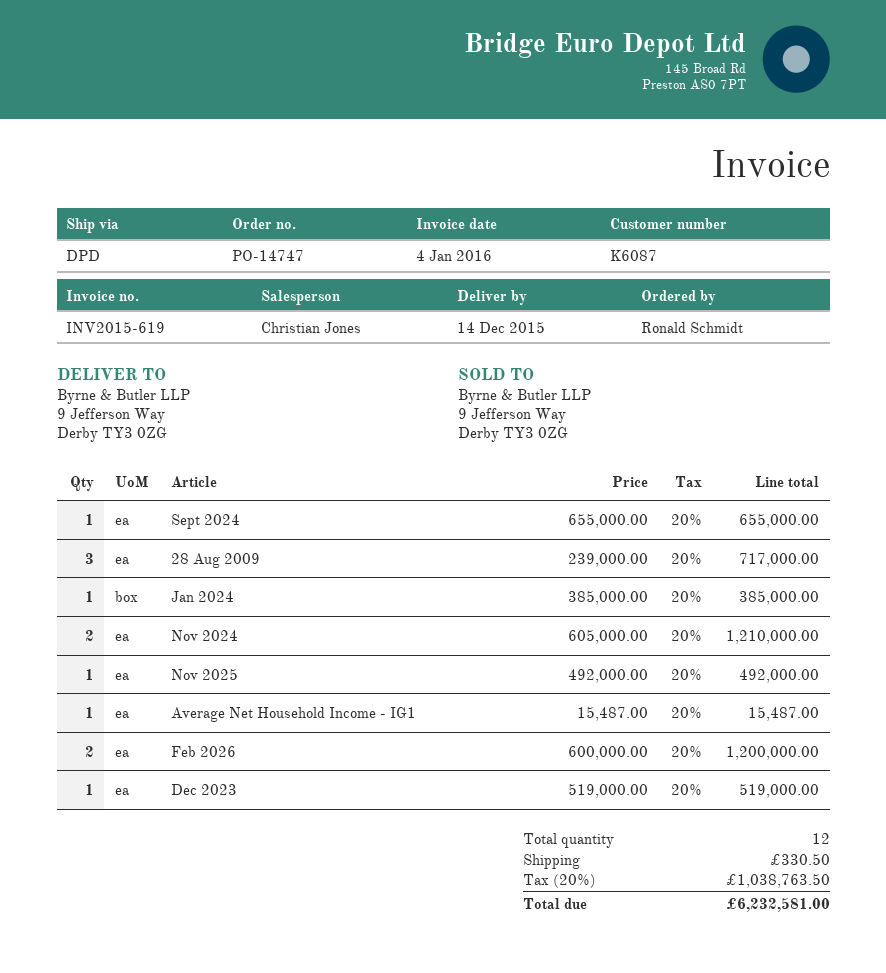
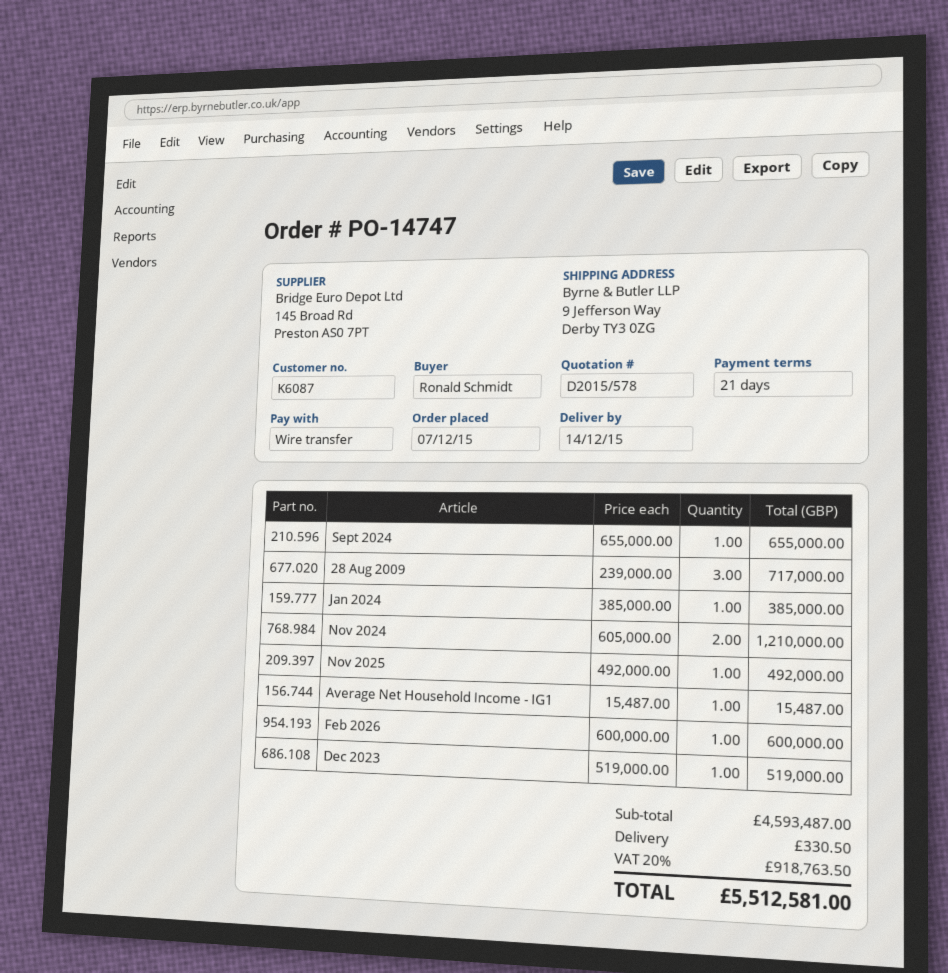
Feb 2026: 2 x 600000.00 = 1200000.00 -> 1 x 600000.00 = 600000.00
tax: 20% = 1038763.50 -> 20% = 918763.50
total: 6232581.00 -> 5512581.00

